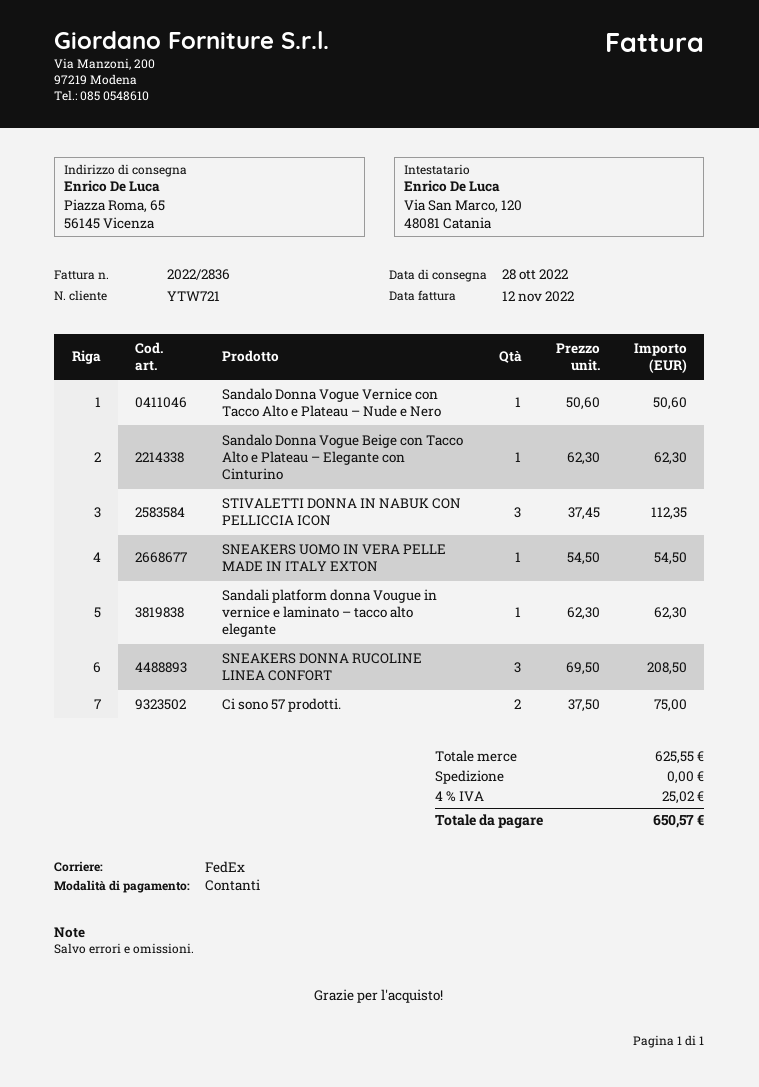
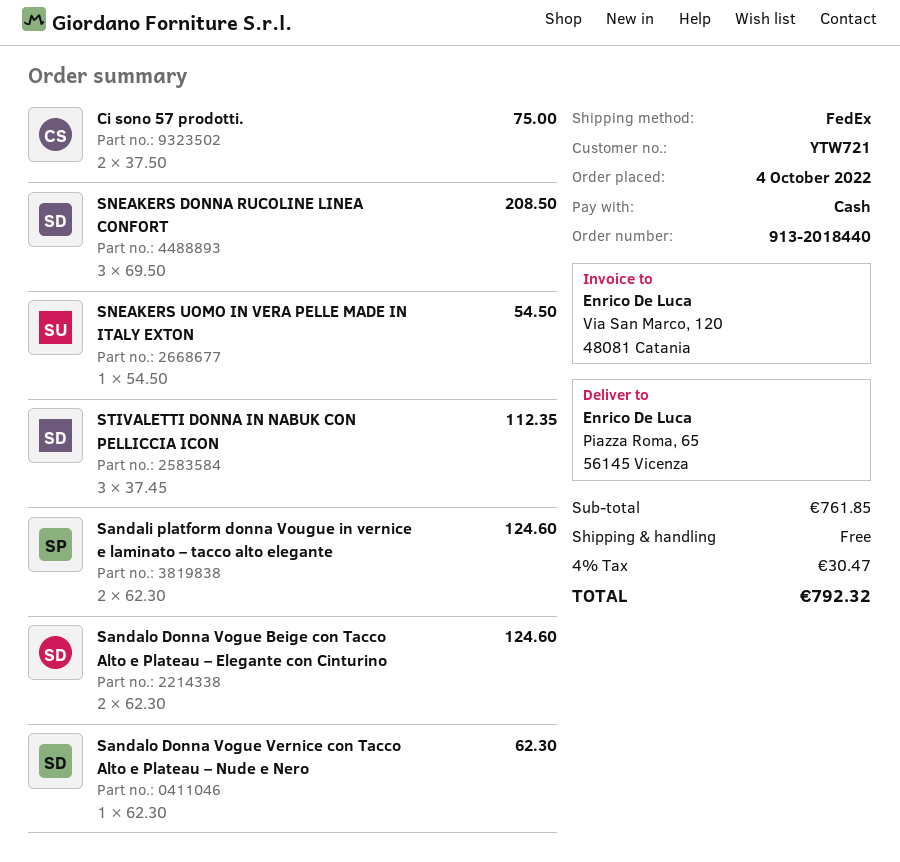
Sandalo Donna Vogue Vernice con Tacco Alto e Plateau – Nude e Nero: 1 x 50.60 = 50.60 -> 1 x 62.30 = 62.30
Sandalo Donna Vogue Beige con Tacco Alto e Plateau – Elegante con Cinturino: 1 x 62.30 = 62.30 -> 2 x 62.30 = 124.60
Sandali platform donna Vougue in vernice e laminato – tacco alto elegante: 1 x 62.30 = 62.30 -> 2 x 62.30 = 124.60
subtotal: 625.55 -> 761.85
tax: 4% = 25.02 -> 4% = 30.47
total: 650.57 -> 792.32

